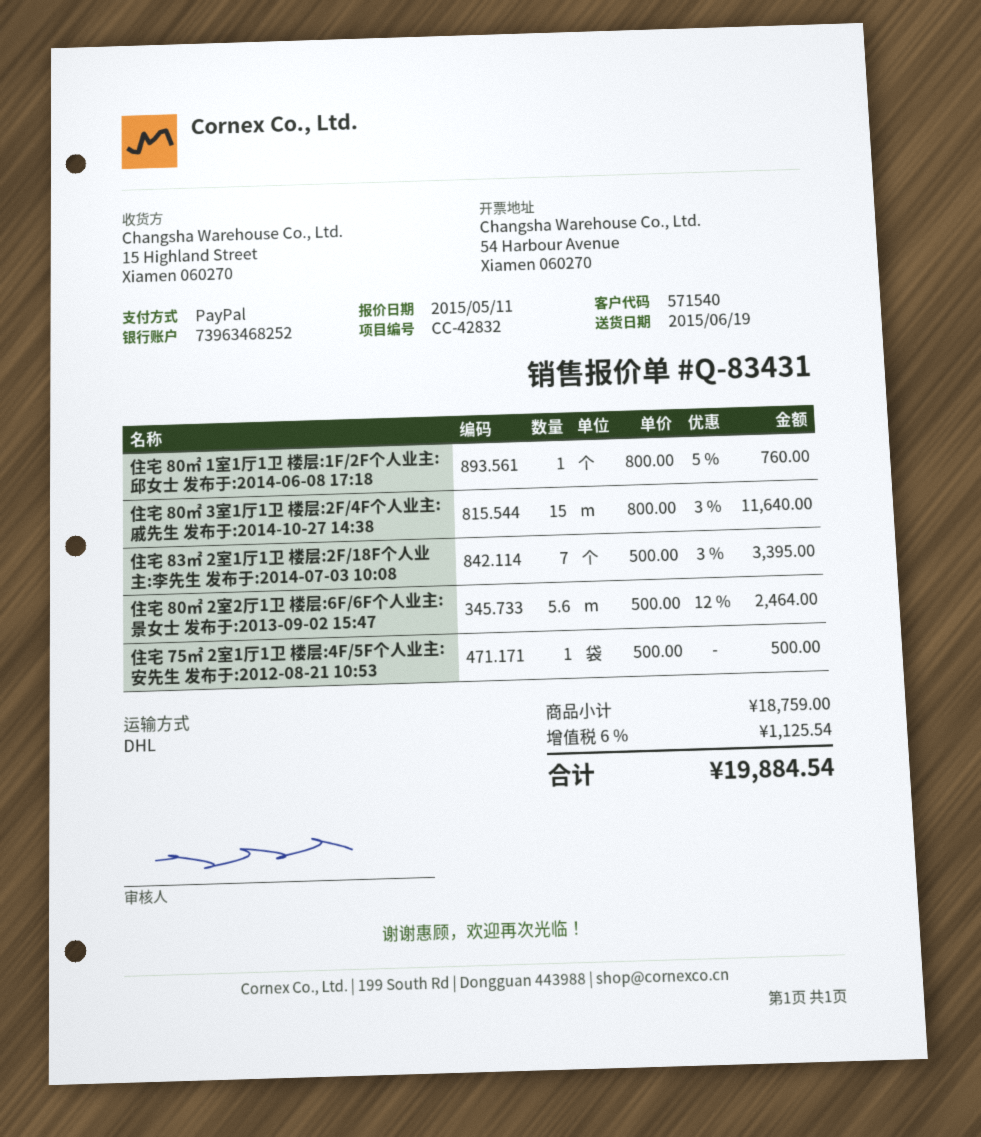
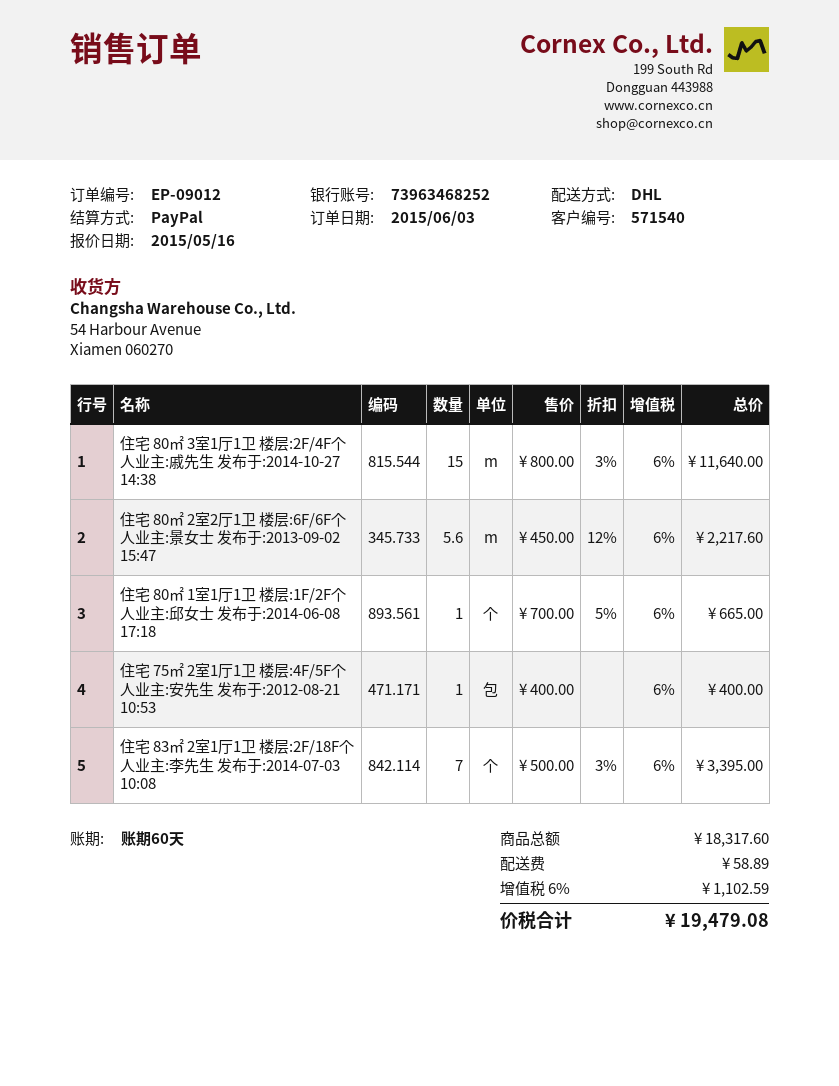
quote date: 2015-05-11 -> 2015-05-16
ship to: 15 Highland Street, Xiamen 060270 -> 54 Harbour Avenue, Xiamen 060270
住宅 80㎡ 1室1厅1卫 楼层:1F/2F个人业主:邱女士 发布于:2014-06-08 17:18: 1 x 800.00 - 5% = 760.00 -> 1 x 700.00 - 5% = 665.00
住宅 80㎡ 2室2厅1卫 楼层:6F/6F个人业主:景女士 发布于:2013-09-02 15:47: 5.6 x 500.00 - 12% = 2464.00 -> 5.6 x 450.00 - 12% = 2217.60
住宅 75㎡ 2室1厅1卫 楼层:4F/5F个人业主:安先生 发布于:2012-08-21 10:53: 1 x 500.00 = 500.00 -> 1 x 400.00 = 400.00
subtotal: 18759.00 -> 18317.60
shipping: none -> 58.89
tax: 6% = 1125.54 -> 6% = 1102.59
total: 19884.54 -> 19479.08

